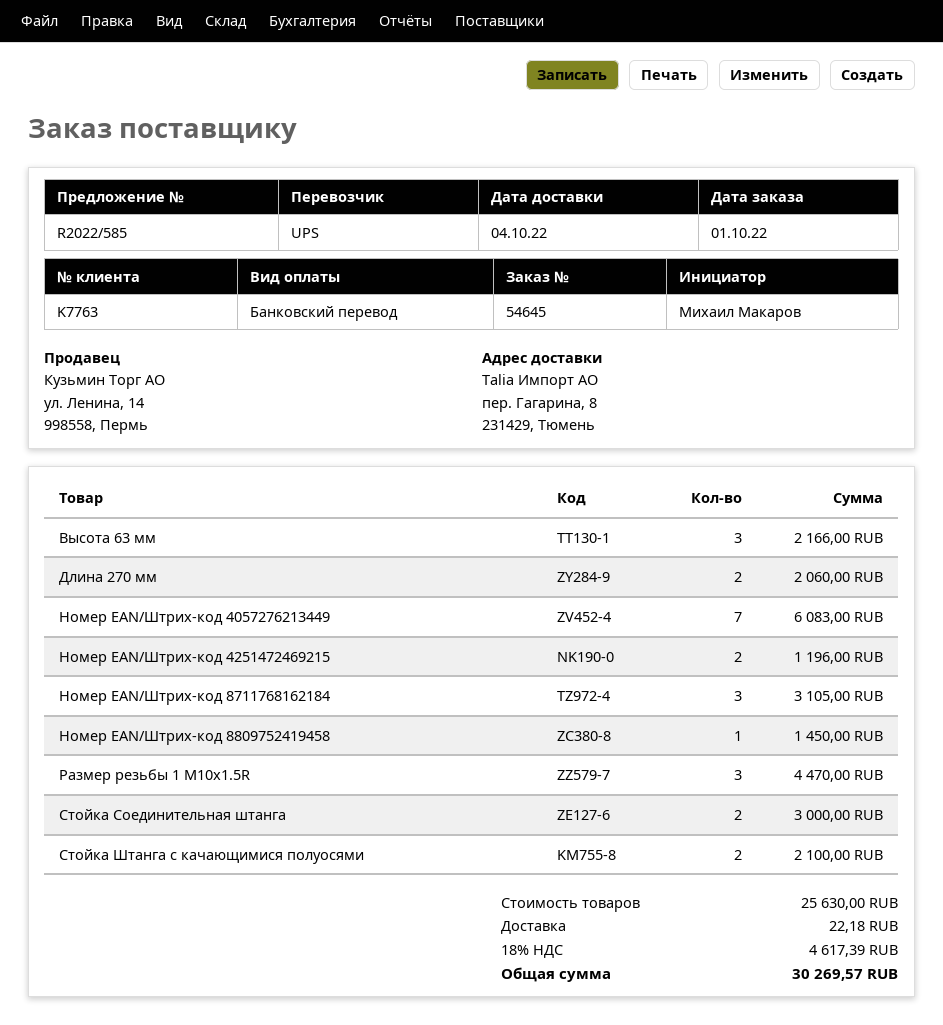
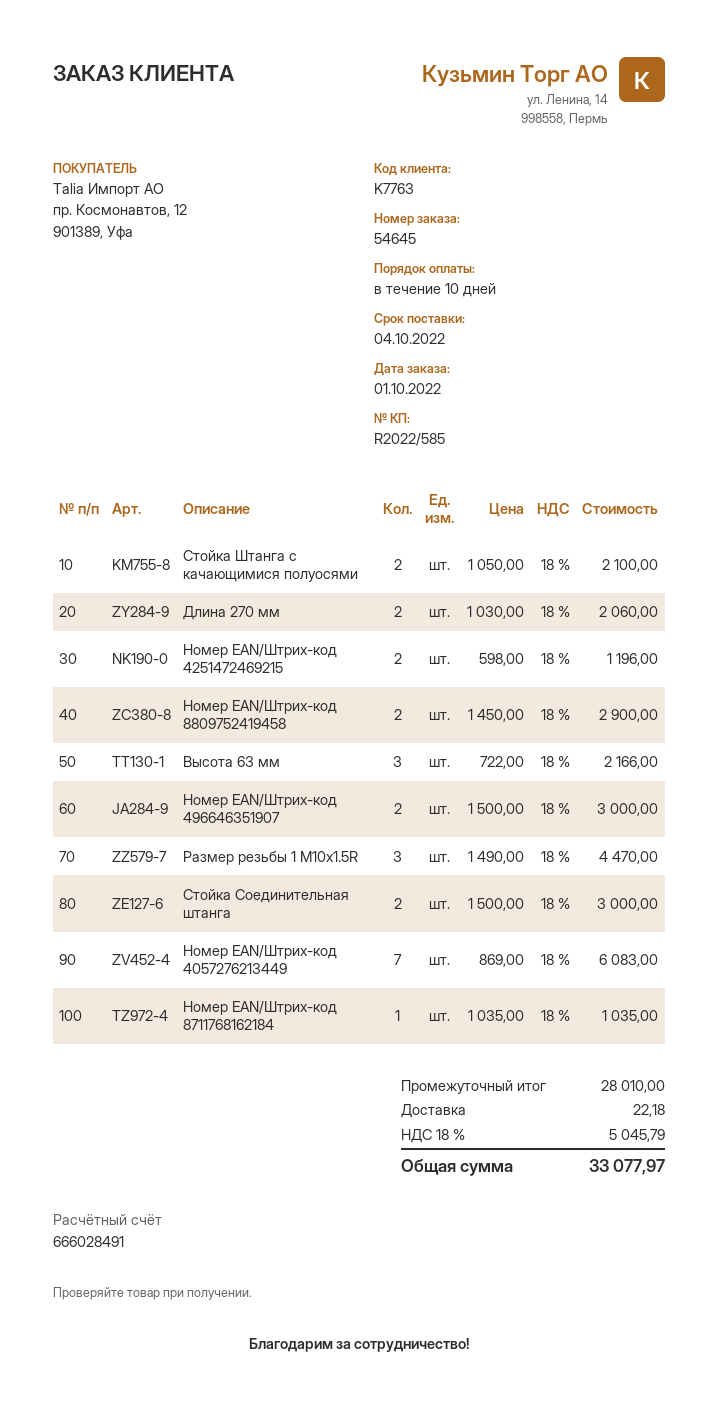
Номер EAN/Штрих-код 8711768162184: 3 for 3105.00 -> 1 for 1035.00
Номер EAN/Штрих-код 8809752419458: 1 for 1450.00 -> 2 for 2900.00
Номер EAN/Штрих-код 496646351907: none -> 2 for 3000.00
subtotal: 25630.00 -> 28010.00
tax: 18% = 4617.39 -> 18% = 5045.79
total: 30269.57 -> 33077.97

